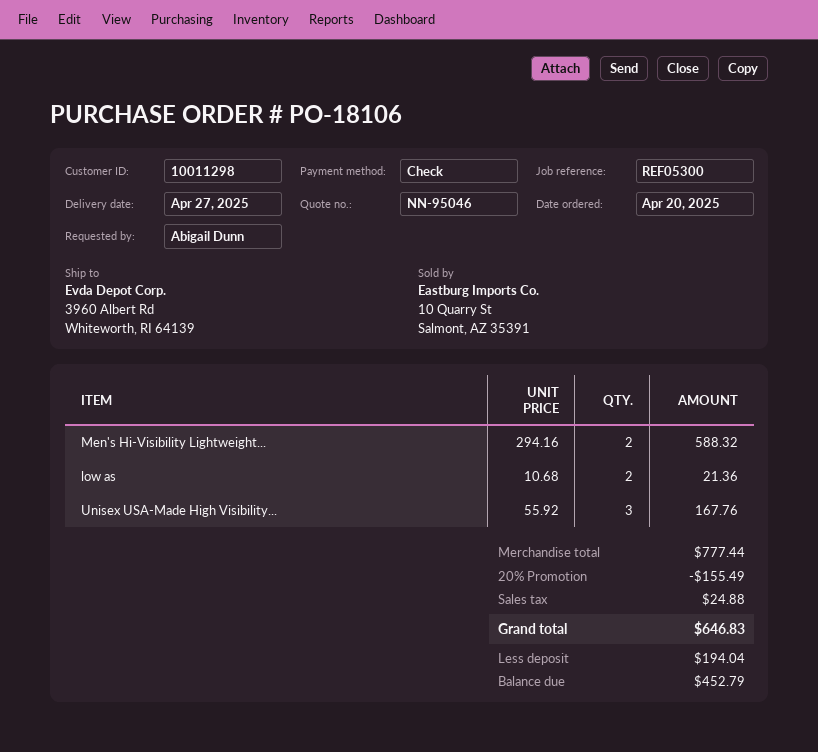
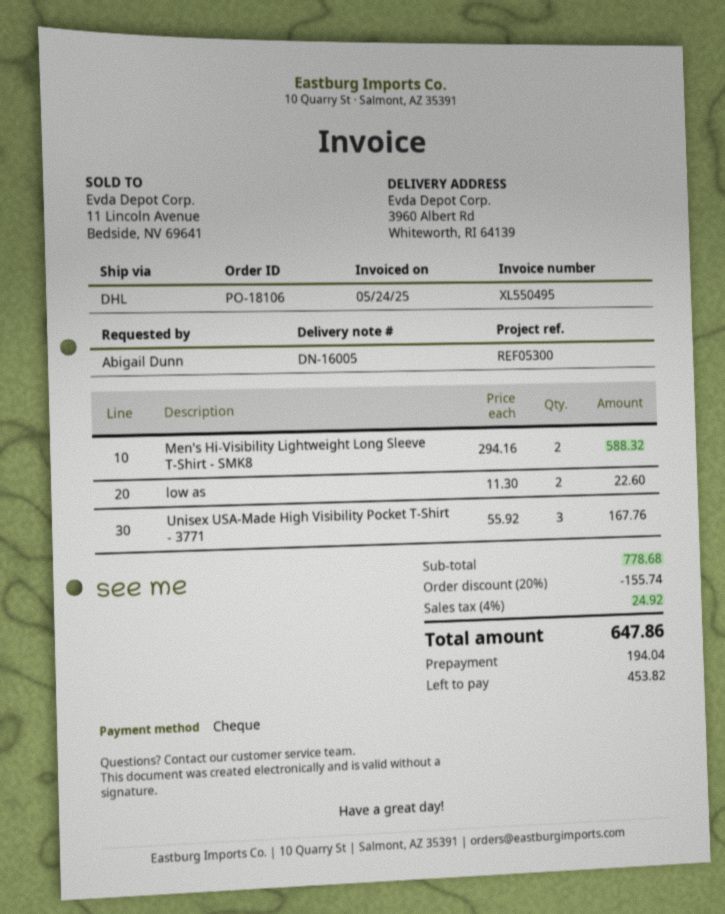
low as: 2 x 10.68 = 21.36 -> 2 x 11.30 = 22.60
subtotal: 777.44 -> 778.68
discount: 20% = 155.49 -> 20% = 155.74
tax: 24.88 -> 24.92
total: 646.83 -> 647.86
balance: 452.79 -> 453.82

